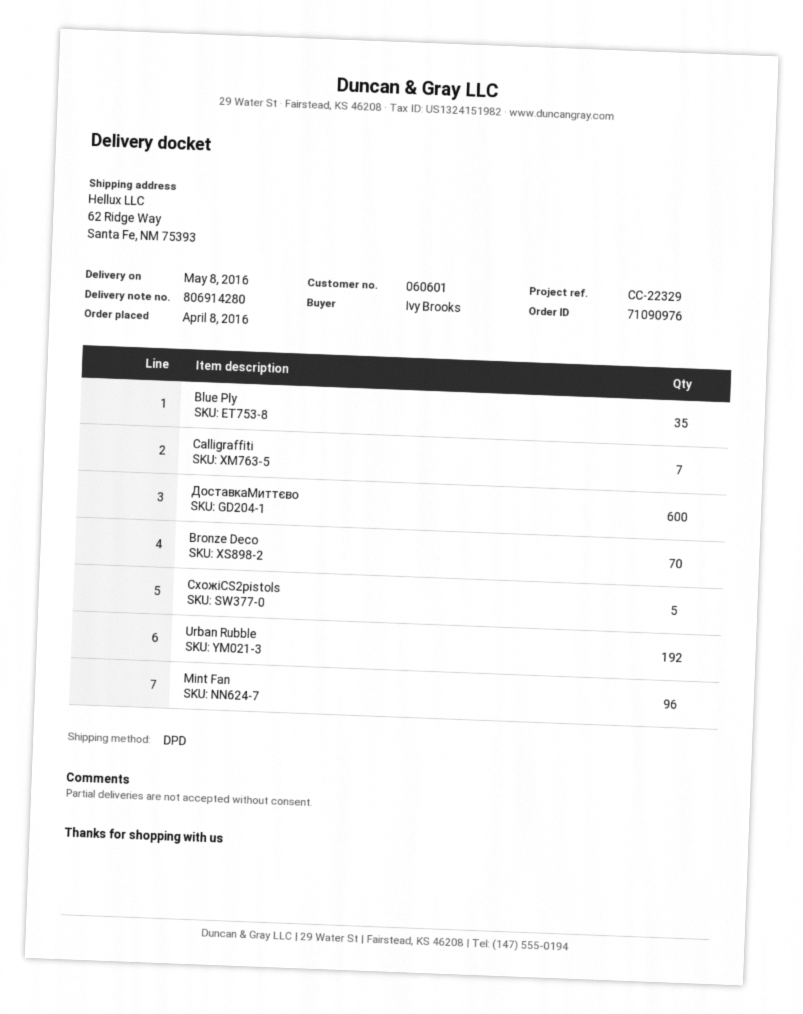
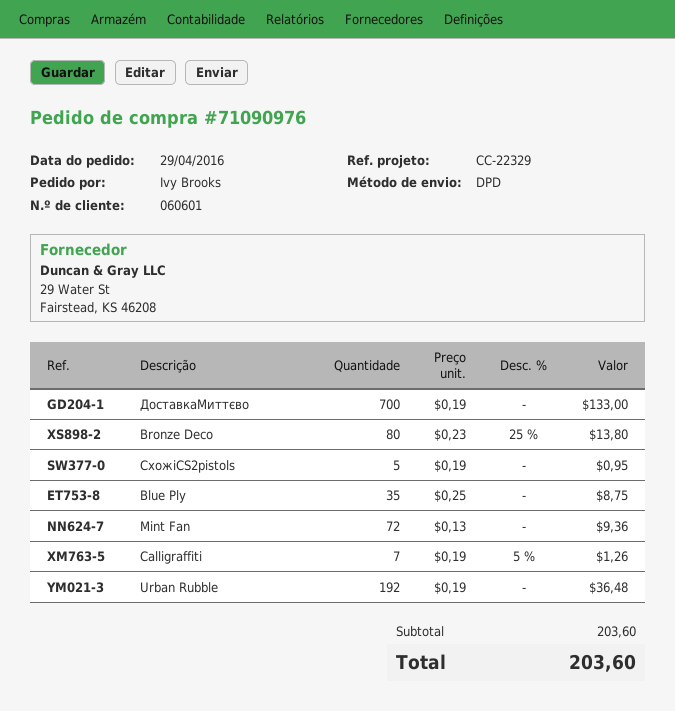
order date: 2016-04-08 -> 2016-04-29
ДоставкаМиттєво: 600 -> 700
Bronze Deco: 70 -> 80
Mint Fan: 96 -> 72

